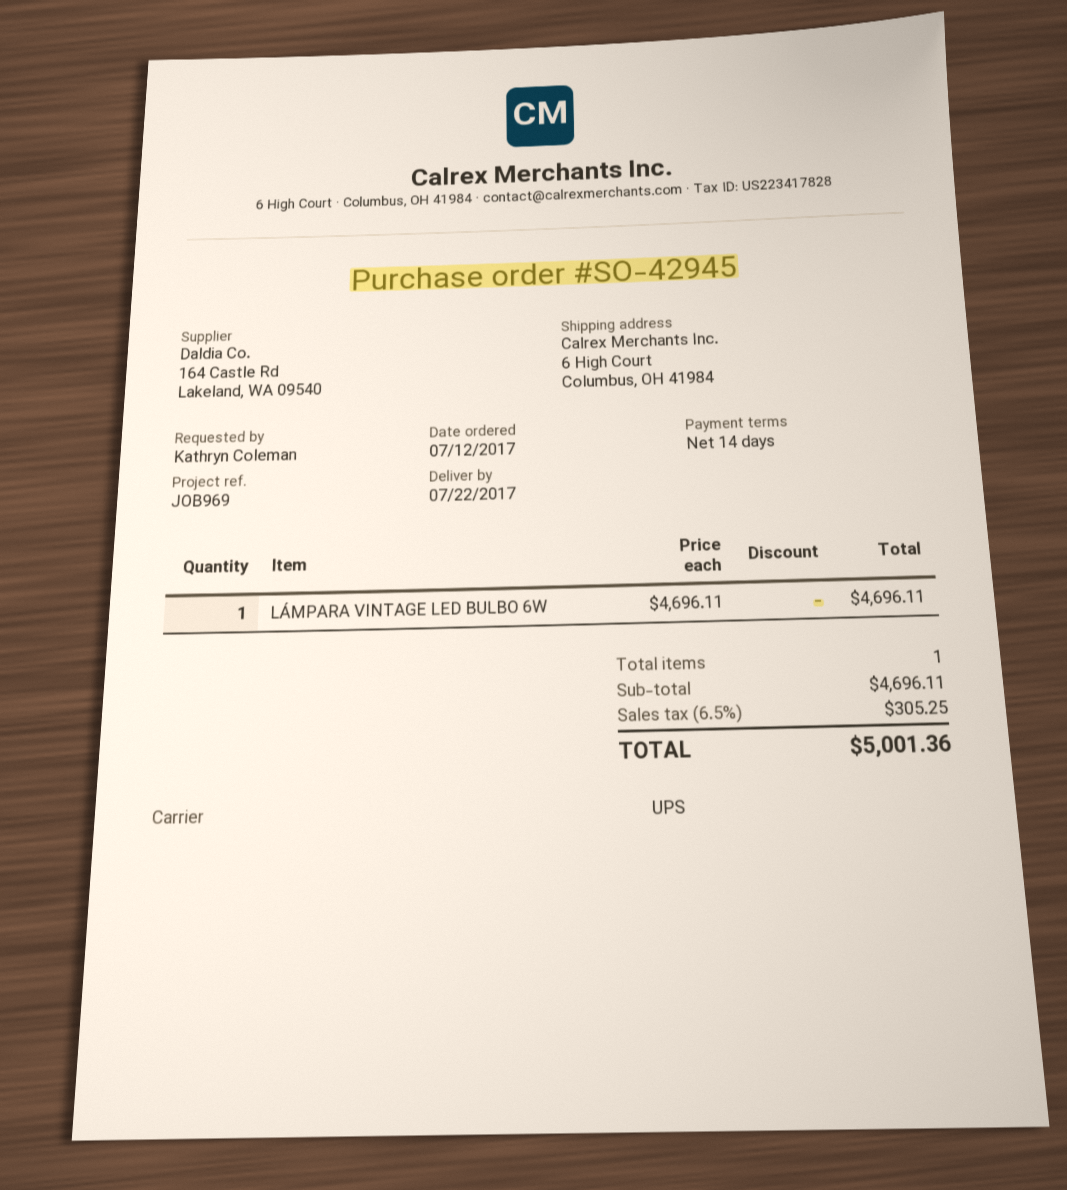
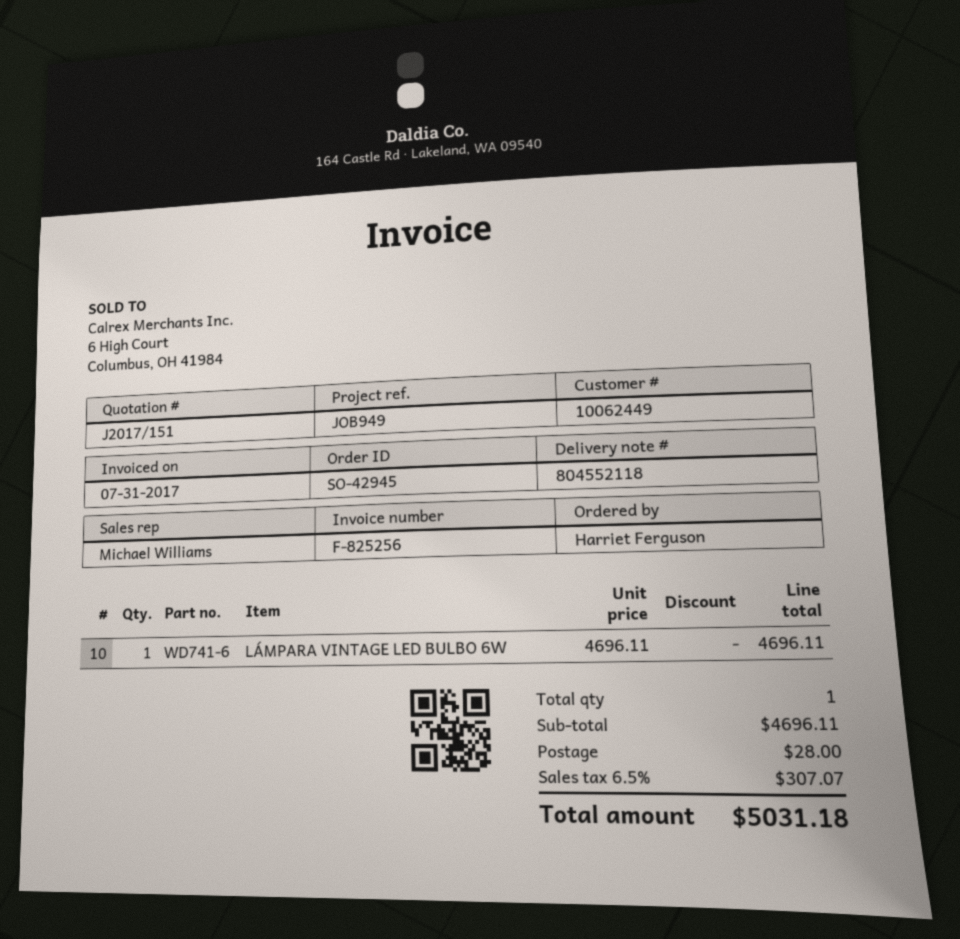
reference: JOB969 -> JOB949
ordered by: Kathryn Coleman -> Harriet Ferguson
shipping: none -> 28.00
tax: 6.5% = 305.25 -> 6.5% = 307.07
total: 5001.36 -> 5031.18

